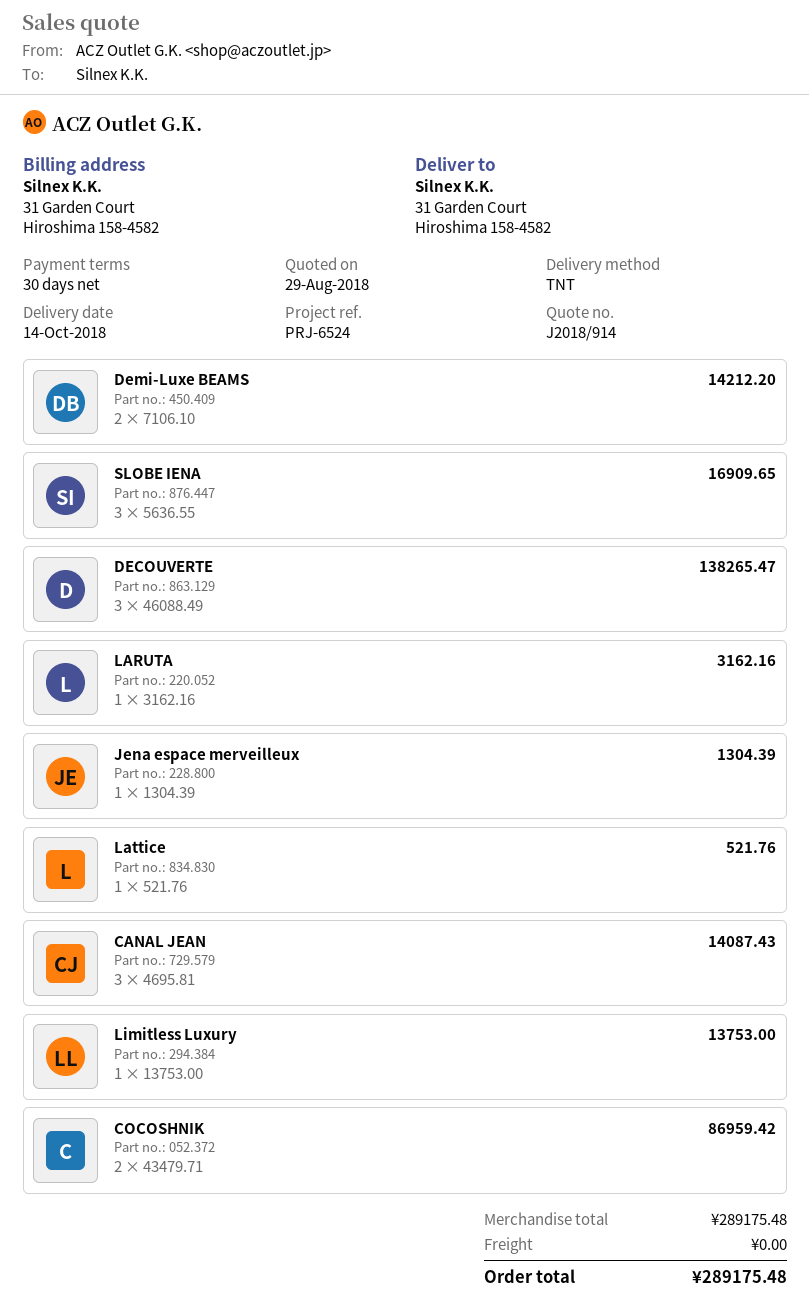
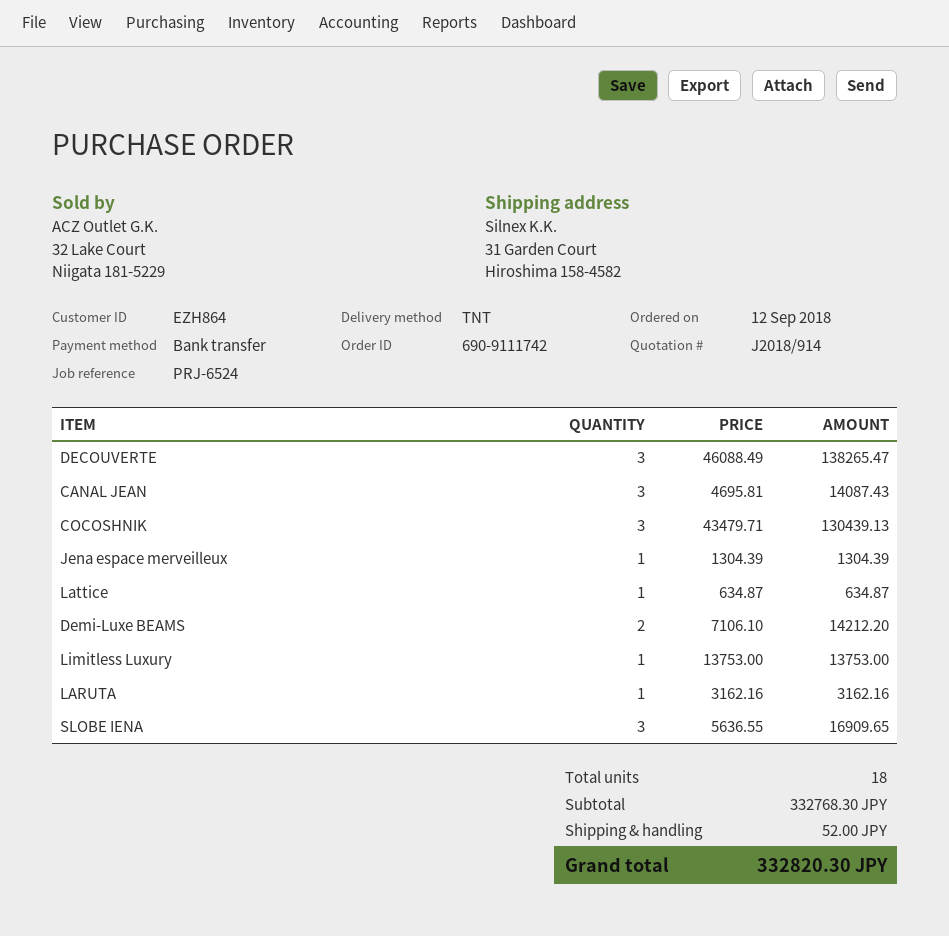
Lattice: 1 x 521.76 = 521.76 -> 1 x 634.87 = 634.87
COCOSHNIK: 2 x 43479.71 = 86959.42 -> 3 x 43479.71 = 130439.13
subtotal: 289175.48 -> 332768.30
shipping: 0.00 -> 52.00
total: 289175.48 -> 332820.30

